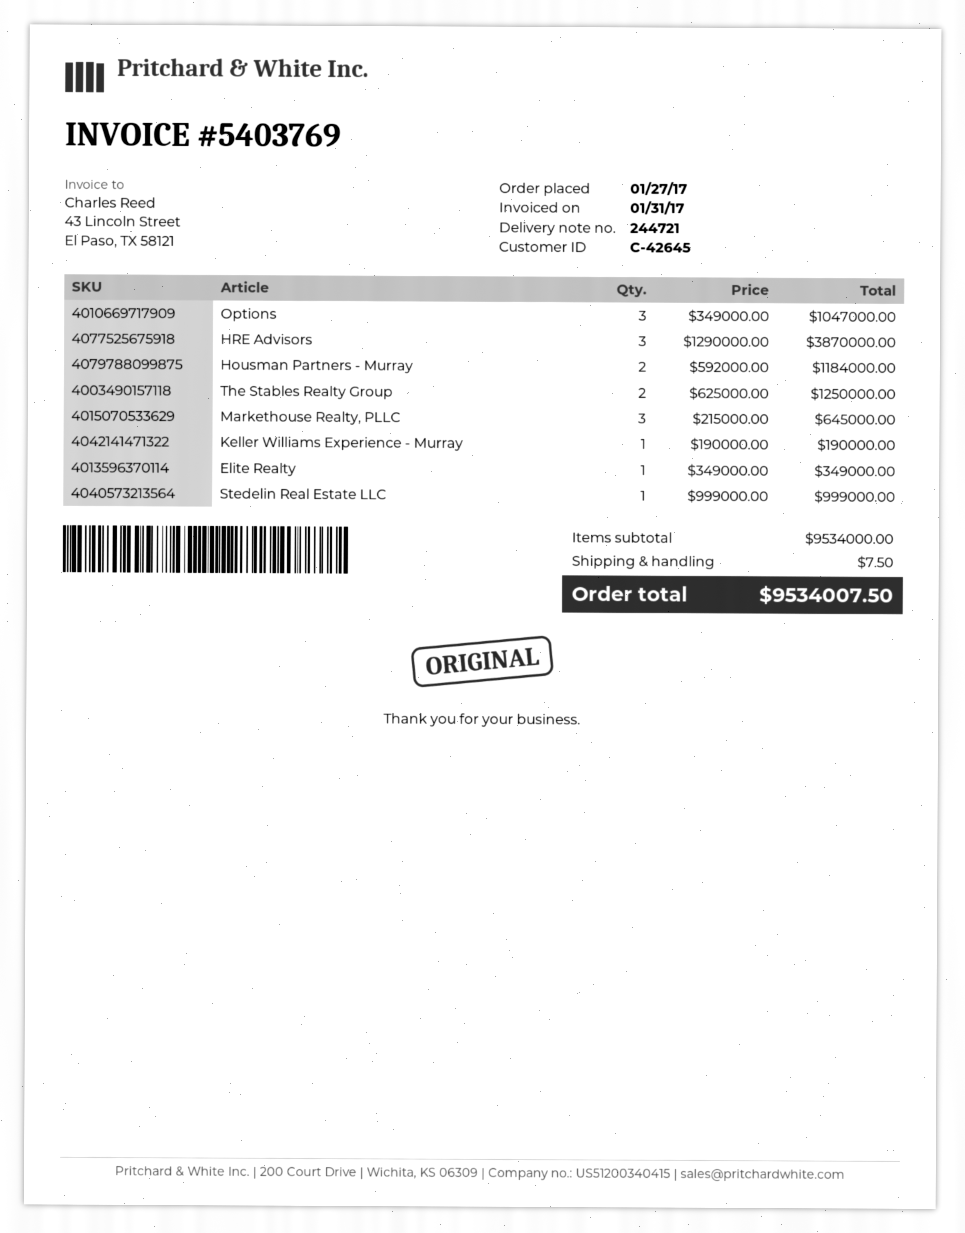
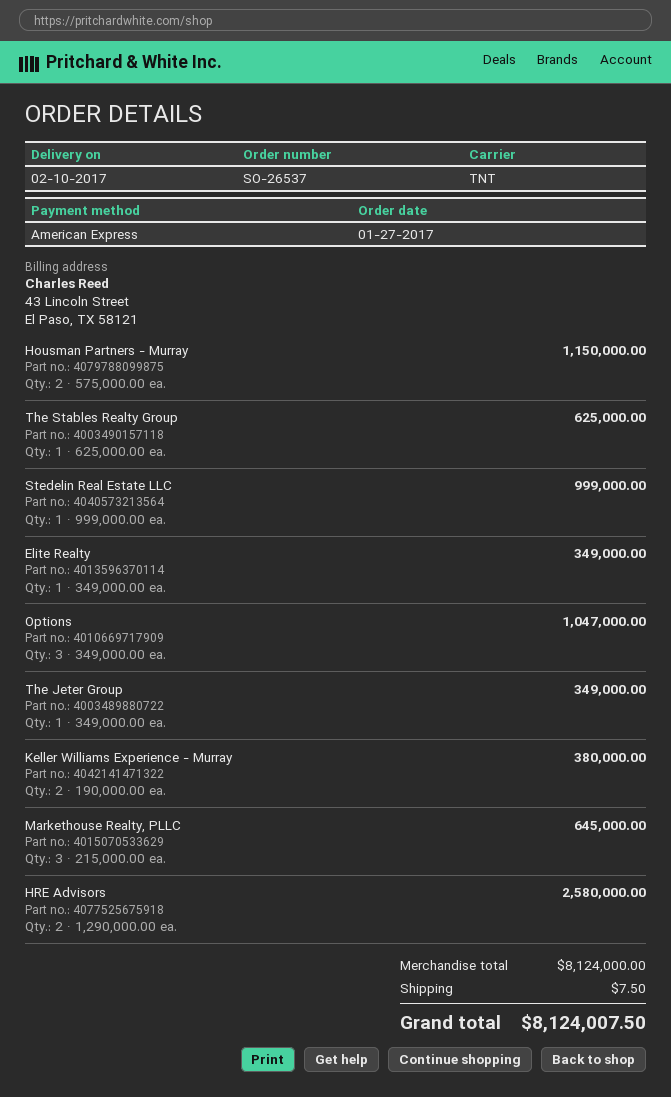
HRE Advisors: 3 x 1290000.00 = 3870000.00 -> 2 x 1290000.00 = 2580000.00
Housman Partners - Murray: 2 x 592000.00 = 1184000.00 -> 2 x 575000.00 = 1150000.00
The Stables Realty Group: 2 x 625000.00 = 1250000.00 -> 1 x 625000.00 = 625000.00
Keller Williams Experience - Murray: 1 x 190000.00 = 190000.00 -> 2 x 190000.00 = 380000.00
The Jeter Group: none -> 1 x 349000.00 = 349000.00
subtotal: 9534000.00 -> 8124000.00
total: 9534007.50 -> 8124007.50

